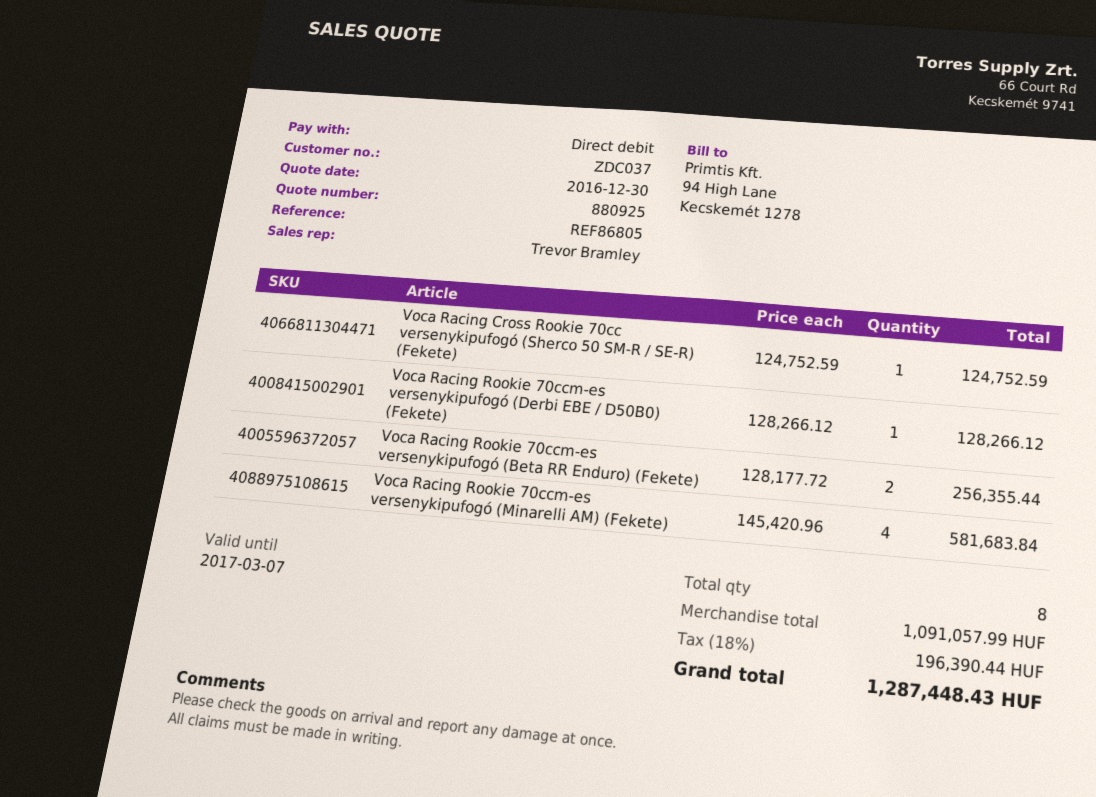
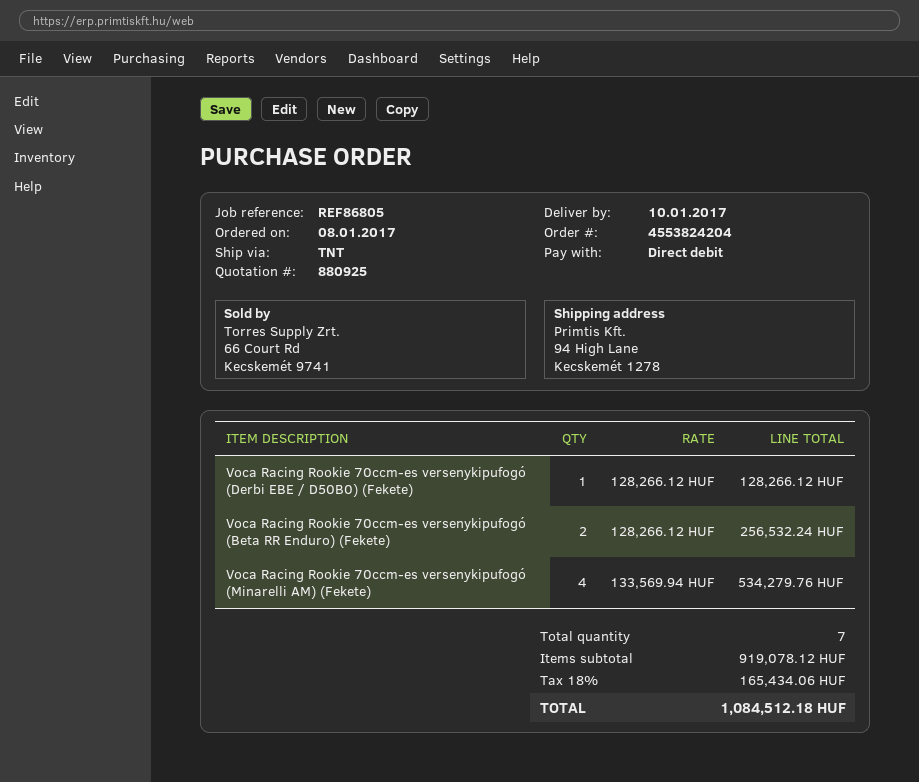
Voca Racing Cross Rookie 70cc versenykipufogó (Sherco 50 SM-R / SE-R) (Fekete): 1 x 124752.59 = 124752.59 -> none
Voca Racing Rookie 70ccm-es versenykipufogó (Beta RR Enduro) (Fekete): 2 x 128177.72 = 256355.44 -> 2 x 128266.12 = 256532.24
Voca Racing Rookie 70ccm-es versenykipufogó (Minarelli AM) (Fekete): 4 x 145420.96 = 581683.84 -> 4 x 133569.94 = 534279.76
total quantity: 8 -> 7
subtotal: 1091057.99 -> 919078.12
tax: 18% = 196390.44 -> 18% = 165434.06
total: 1287448.43 -> 1084512.18

